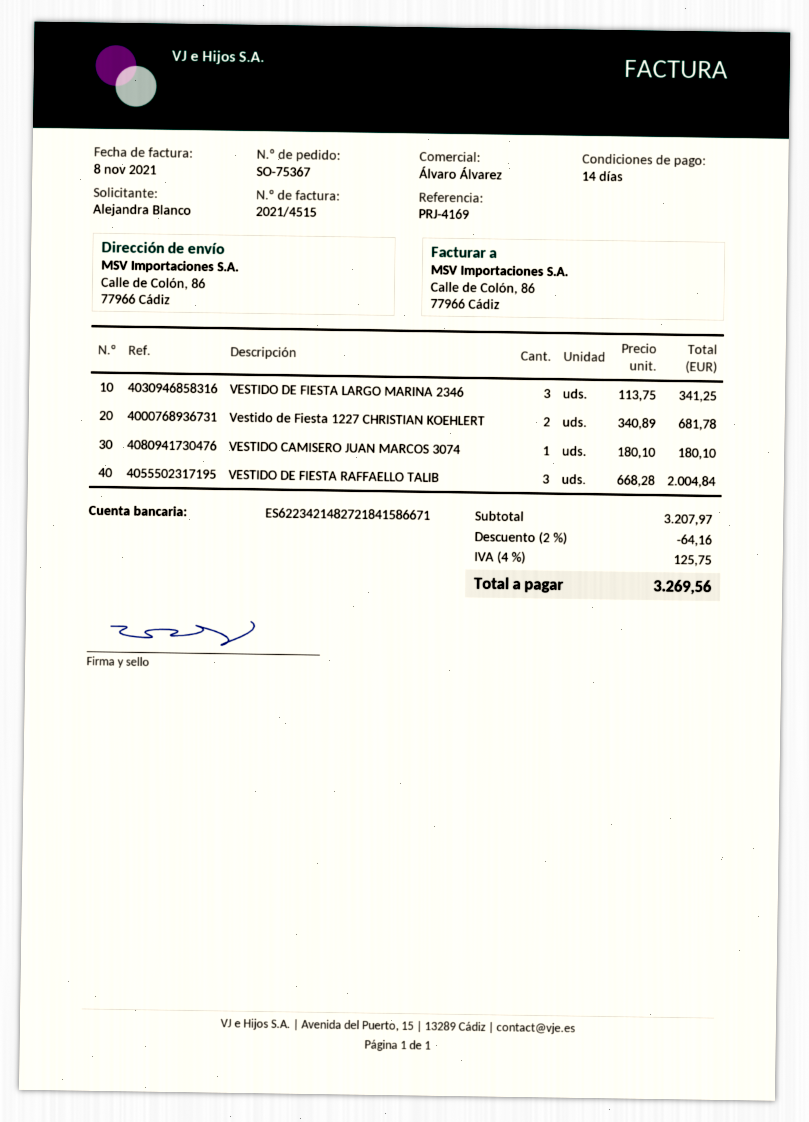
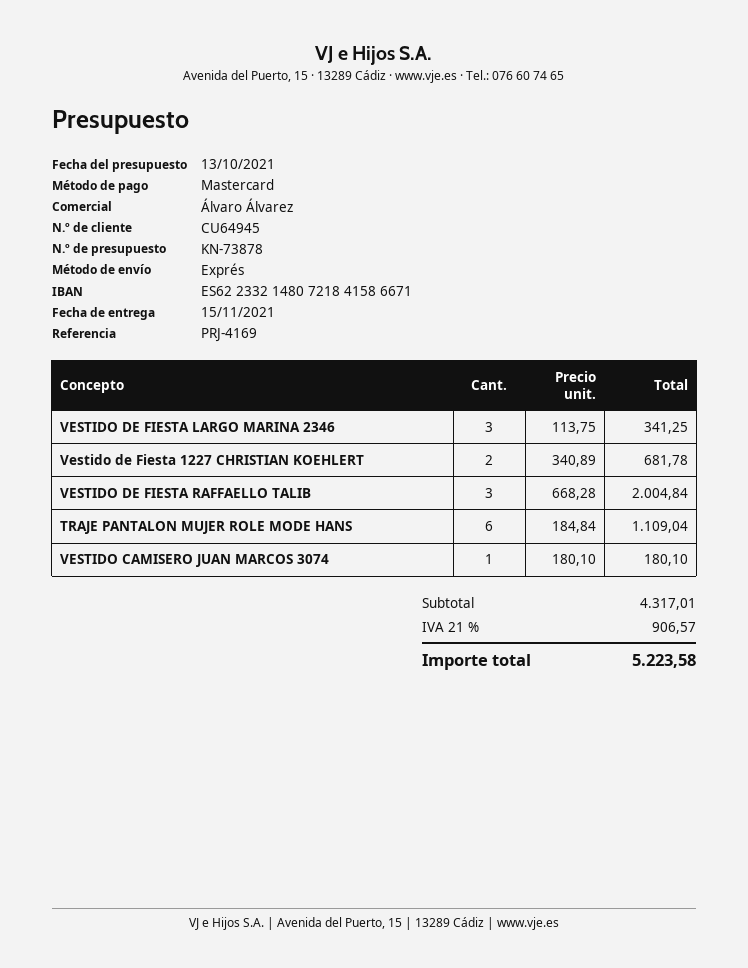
bank account: ES6223421482721841586671 -> ES6223321480721841586671
TRAJE PANTALON MUJER ROLE MODE HANS: none -> 6 x 184.84 = 1109.04
subtotal: 3207.97 -> 4317.01
discount: 2% = 64.16 -> none
tax: 4% = 125.75 -> 21% = 906.57
total: 3269.56 -> 5223.58

